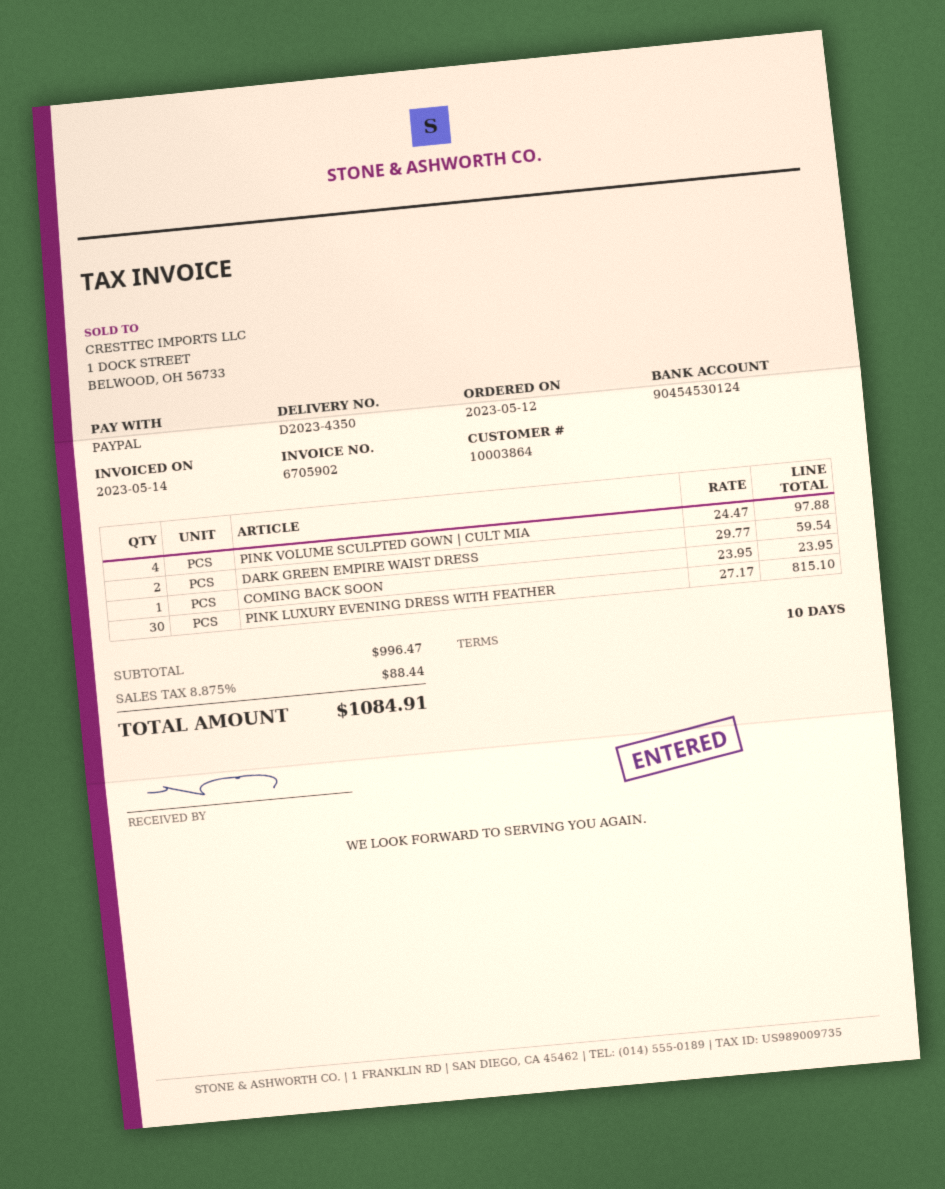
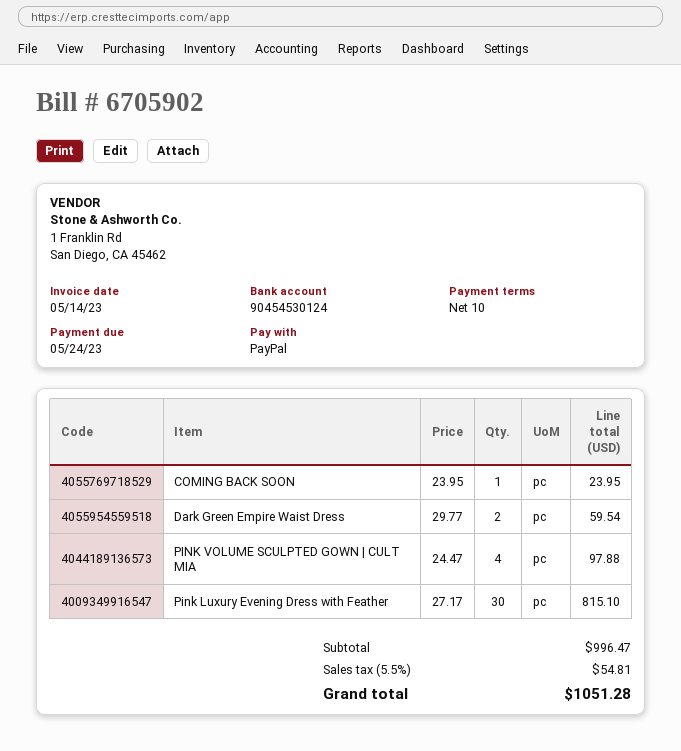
tax: 8.875% = 88.44 -> 5.5% = 54.81
total: 1084.91 -> 1051.28

